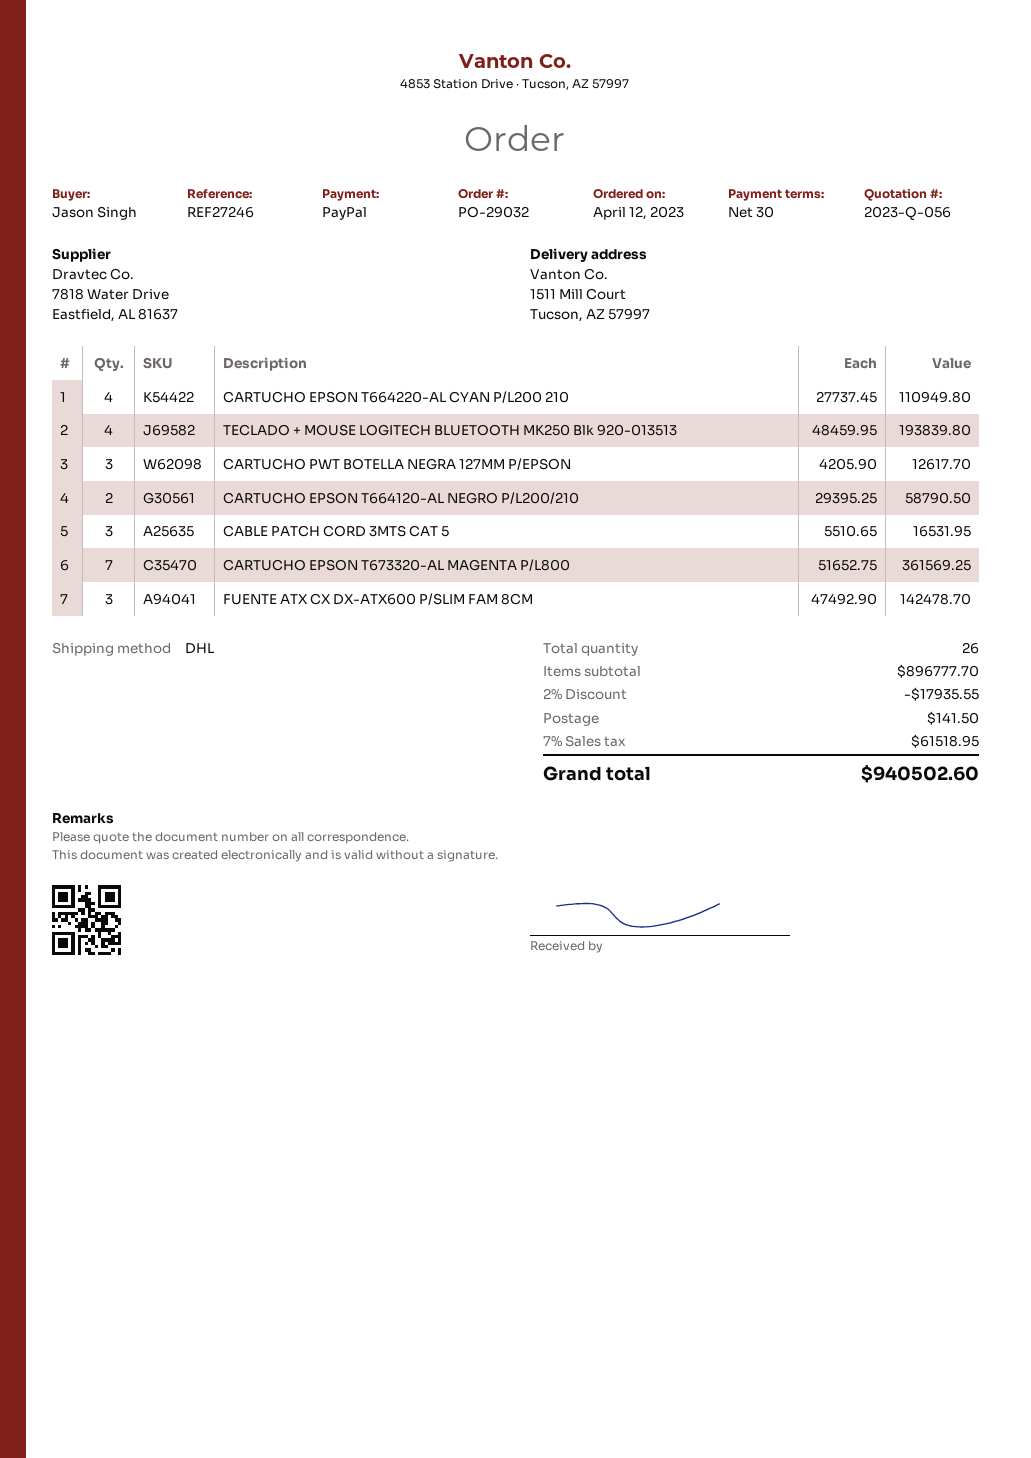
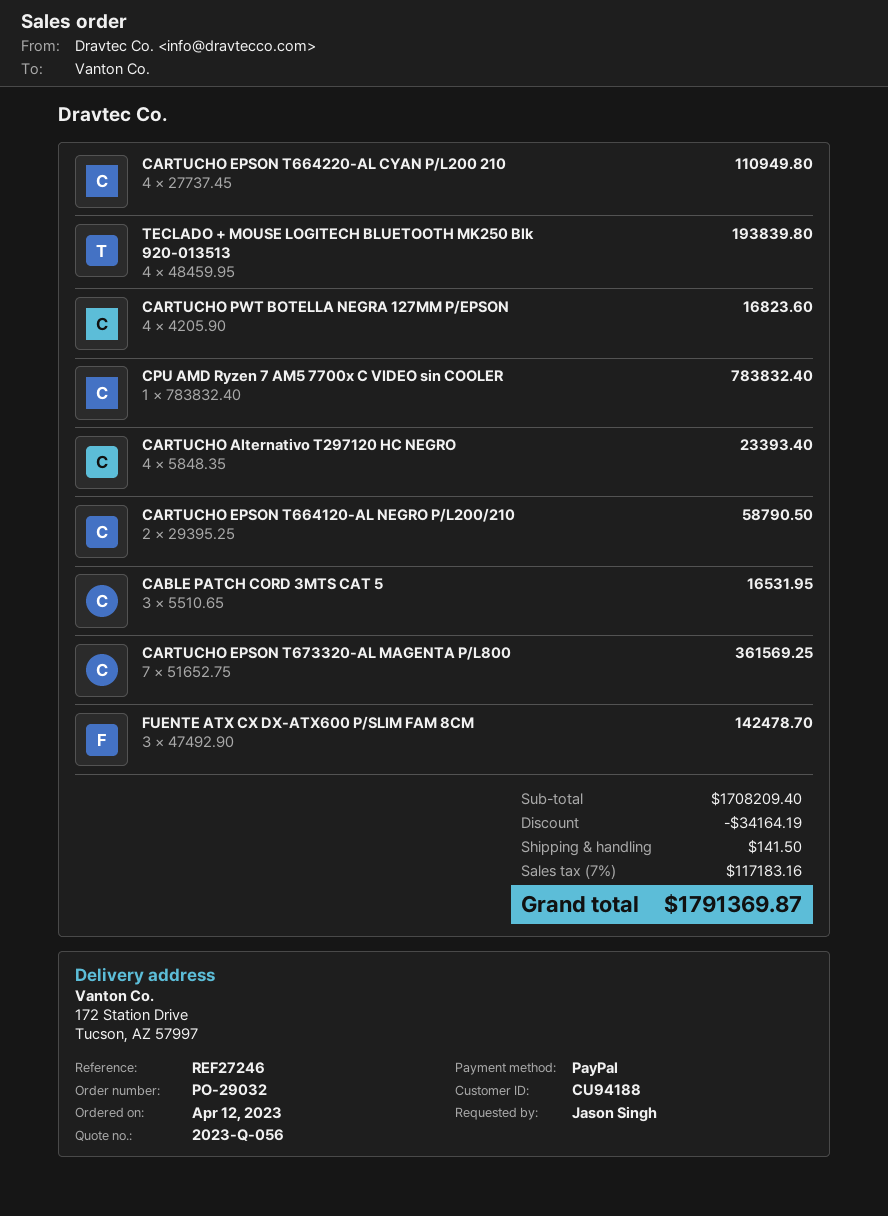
ship to: 1511 Mill Court, Tucson, AZ 57997 -> 172 Station Drive, Tucson, AZ 57997
CARTUCHO PWT BOTELLA NEGRA 127MM P/EPSON: 3 x 4205.90 = 12617.70 -> 4 x 4205.90 = 16823.60
CPU AMD Ryzen 7 AM5 7700x C VIDEO sin COOLER: none -> 1 x 783832.40 = 783832.40
CARTUCHO Alternativo T297120 HC NEGRO: none -> 4 x 5848.35 = 23393.40
subtotal: 896777.70 -> 1708209.40
discount: 17935.55 -> 34164.19
tax: 7% = 61518.95 -> 7% = 117183.16
total: 940502.60 -> 1791369.87

